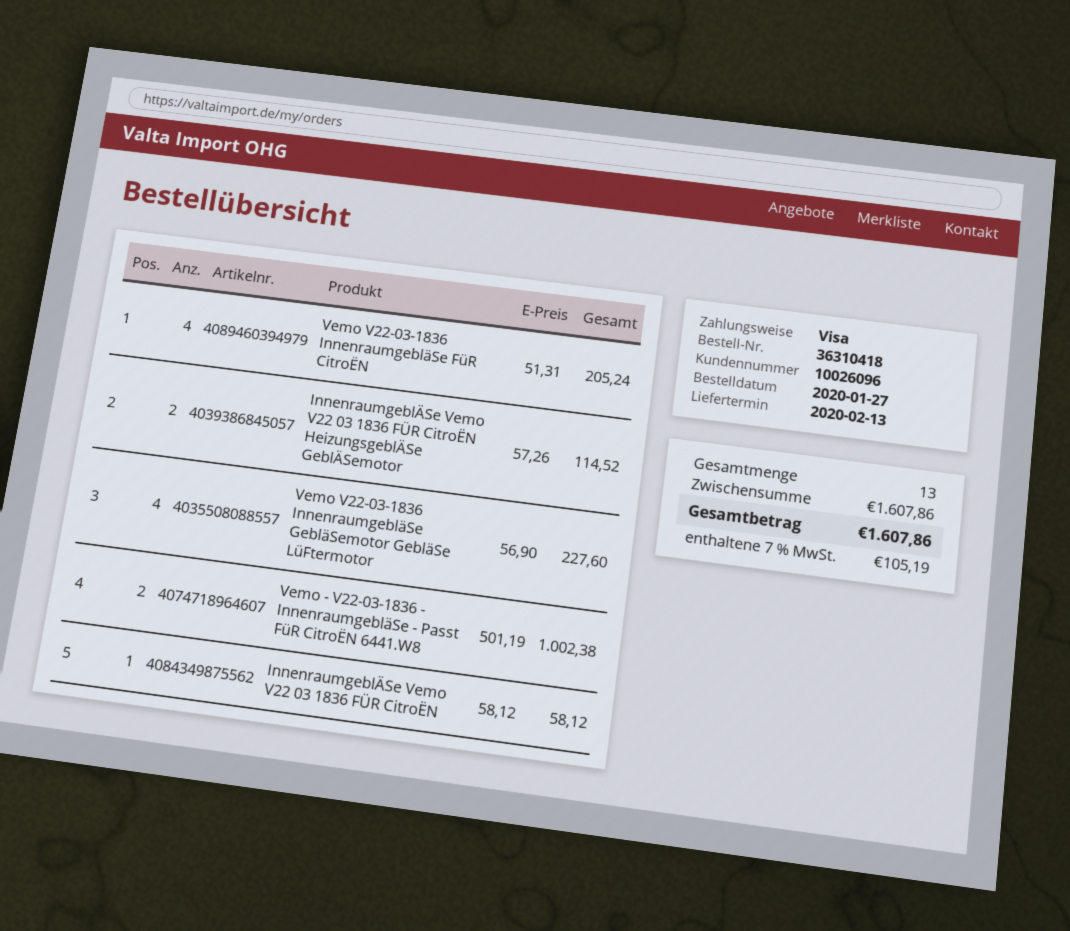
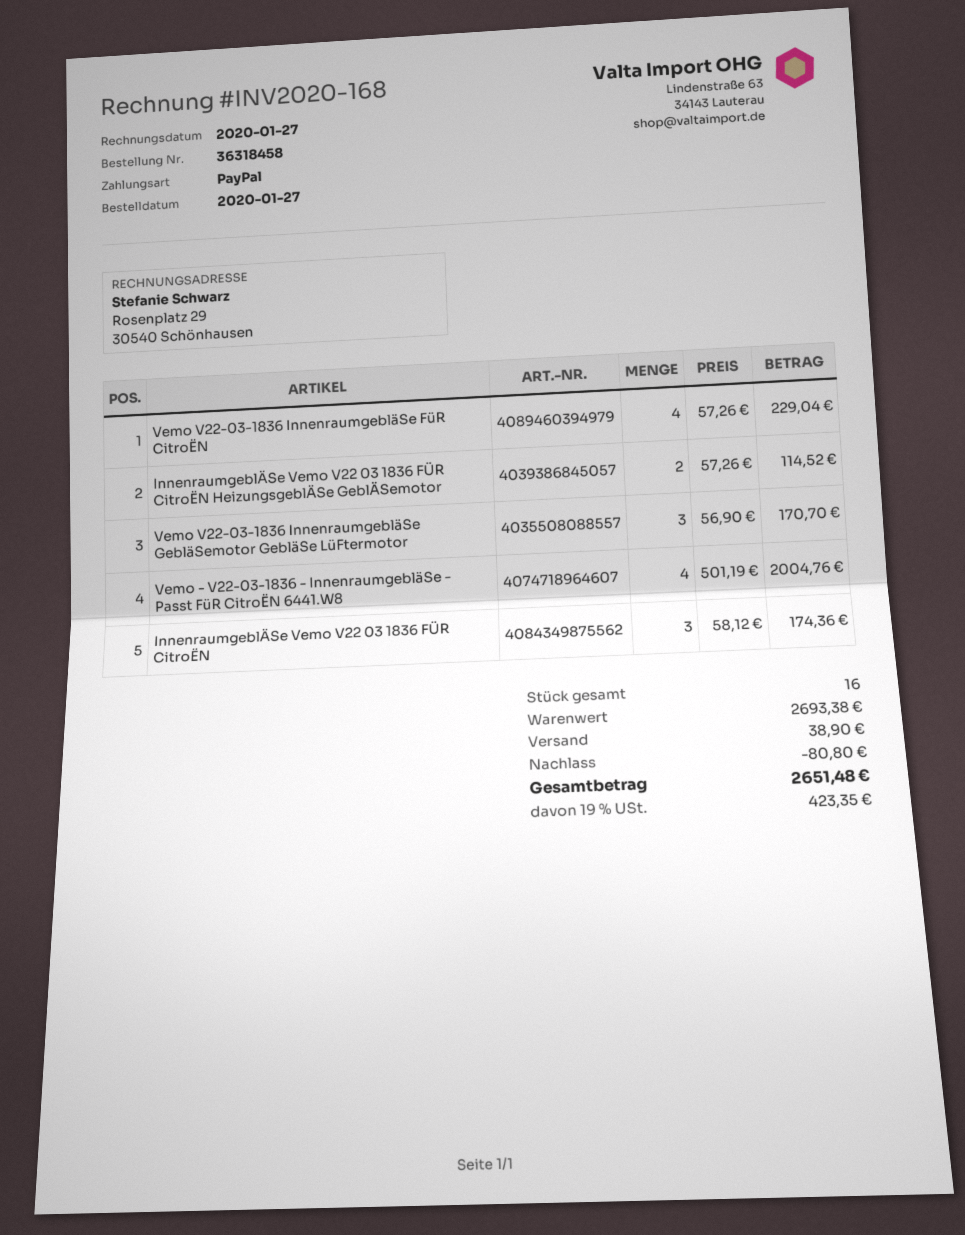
order number: 36310418 -> 36318458
payment method: Visa -> PayPal
Vemo V22-03-1836 InnenraumgebläSe FüR CitroËN: 4 x 51.31 = 205.24 -> 4 x 57.26 = 229.04
Vemo V22-03-1836 InnenraumgebläSe GebläSemotor GebläSe LüFtermotor: 4 x 56.90 = 227.60 -> 3 x 56.90 = 170.70
Vemo - V22-03-1836 - InnenraumgebläSe - Passt FüR CitroËN 6441.W8: 2 x 501.19 = 1002.38 -> 4 x 501.19 = 2004.76
InnenraumgeblÄSe Vemo V22 03 1836 FÜR CitroËN: 1 x 58.12 = 58.12 -> 3 x 58.12 = 174.36
total quantity: 13 -> 16
subtotal: 1607.86 -> 2693.38
discount: none -> 80.80
shipping: none -> 38.90
tax: 7% = 105.19 -> 19% = 423.35
total: 1607.86 -> 2651.48

